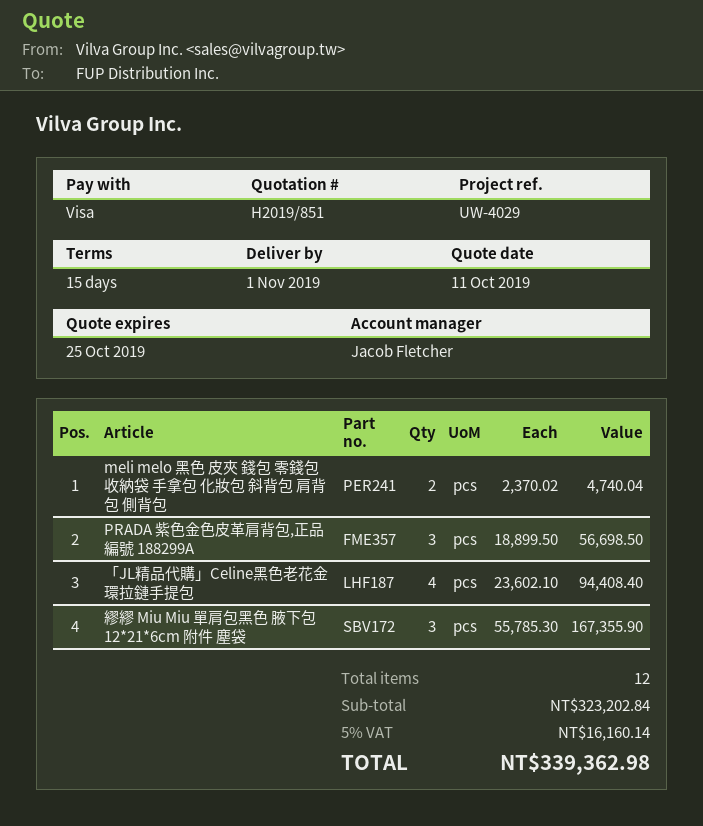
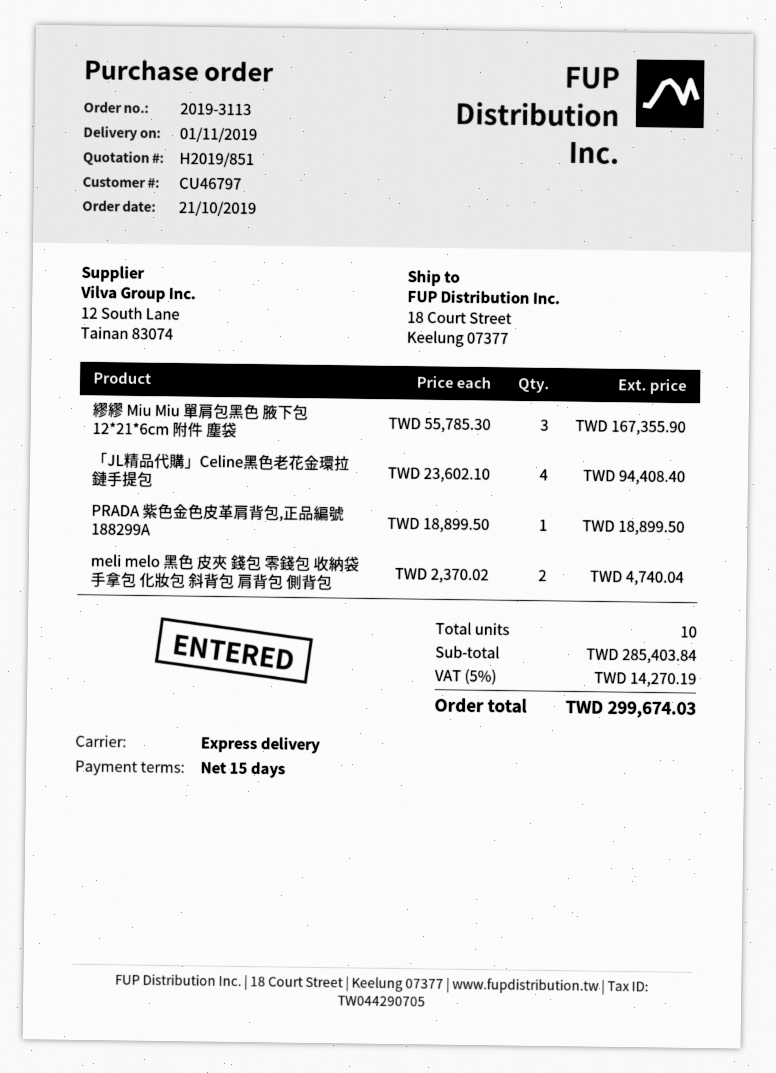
PRADA 紫色金色皮革肩背包,正品編號 188299A: 3 x 18899.50 = 56698.50 -> 1 x 18899.50 = 18899.50
total quantity: 12 -> 10
subtotal: 323202.84 -> 285403.84
tax: 5% = 16160.14 -> 5% = 14270.19
total: 339362.98 -> 299674.03

